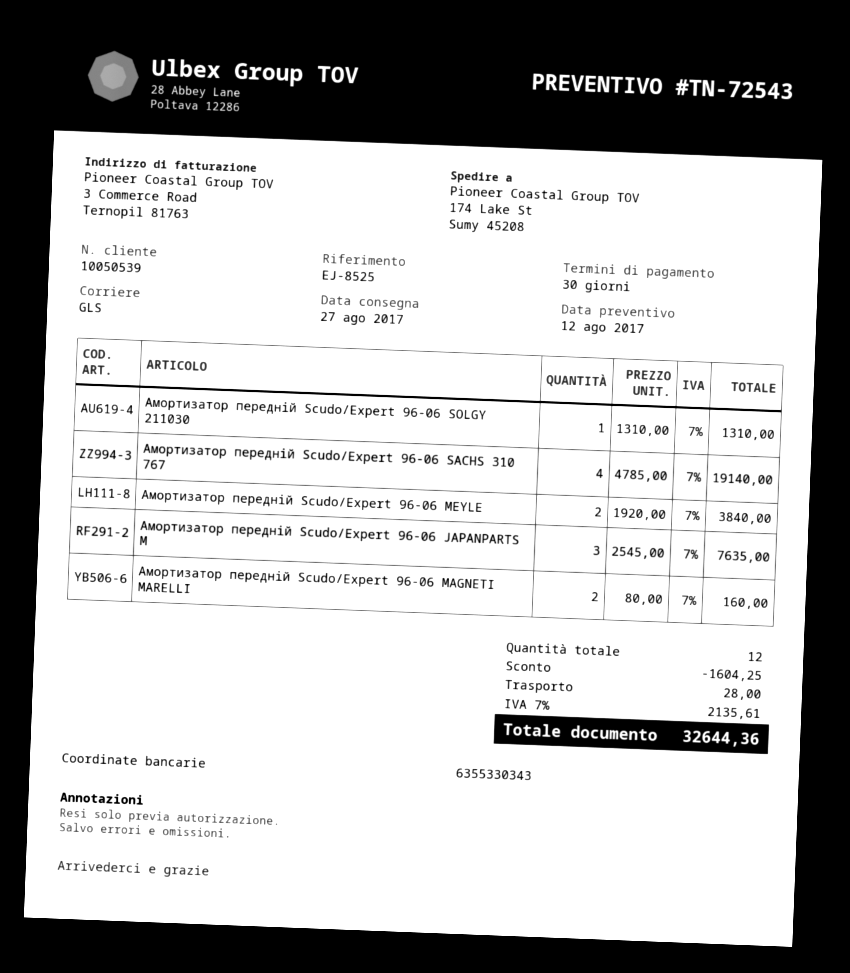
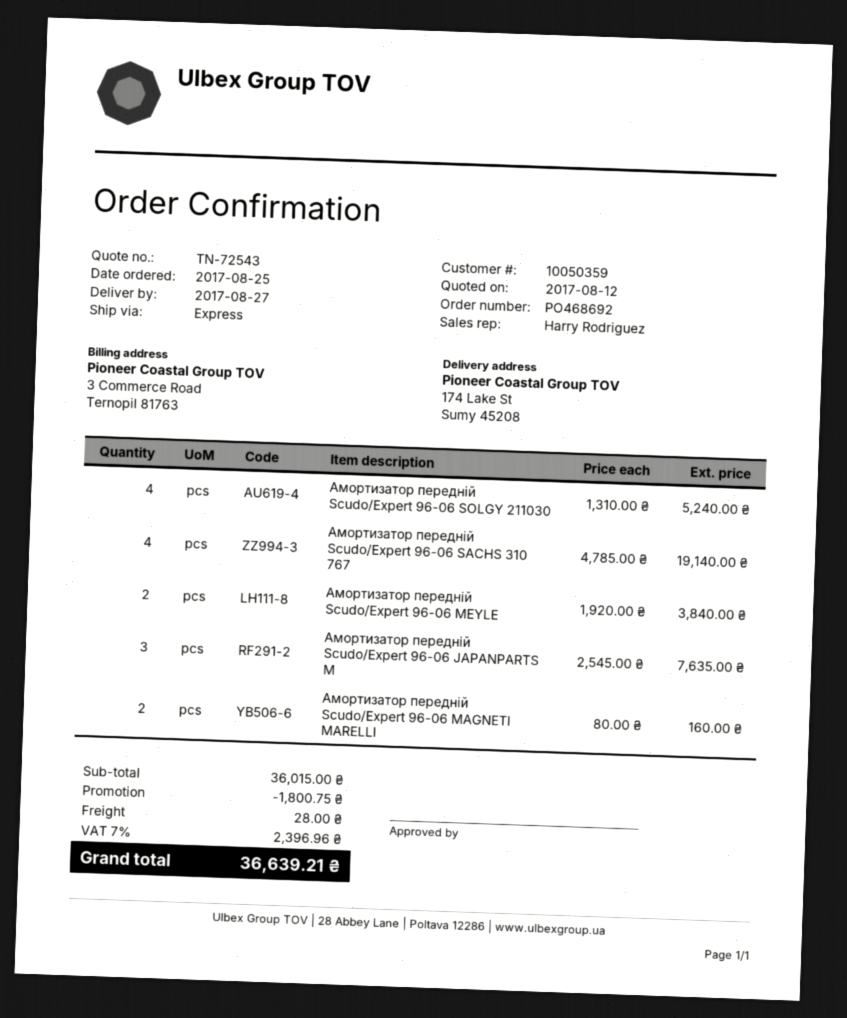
customer number: 10050539 -> 10050359
shipping method: GLS -> express
Амортизатор передній Scudo/Expert 96-06 SOLGY 211030: 1 x 1310.00 = 1310.00 -> 4 x 1310.00 = 5240.00
discount: 1604.25 -> 1800.75
tax: 7% = 2135.61 -> 7% = 2396.96
total: 32644.36 -> 36639.21

